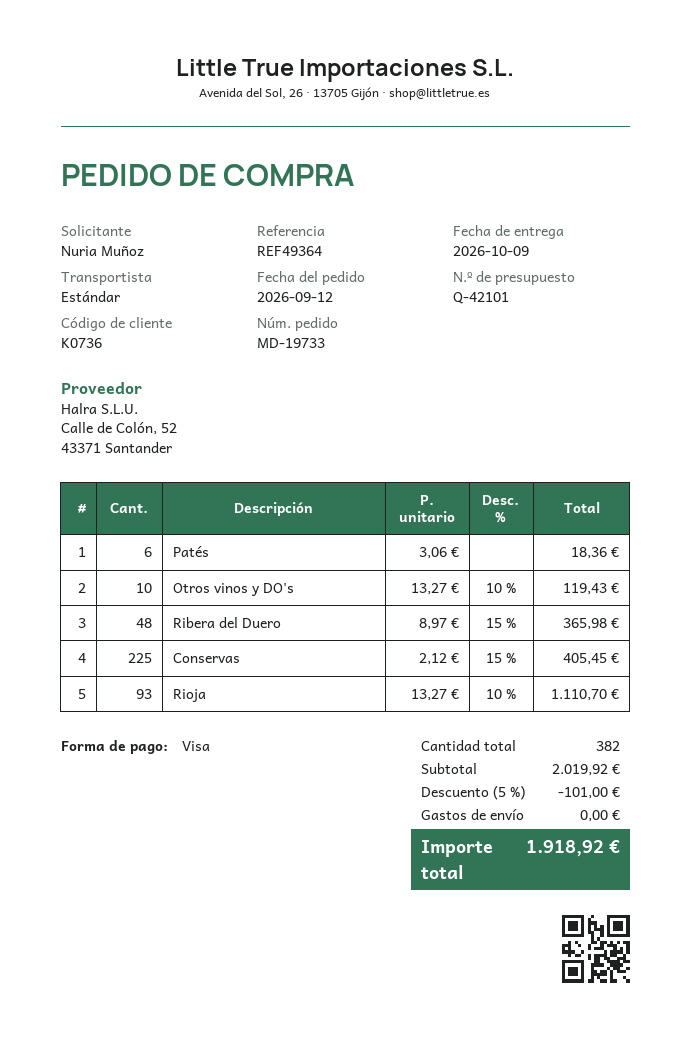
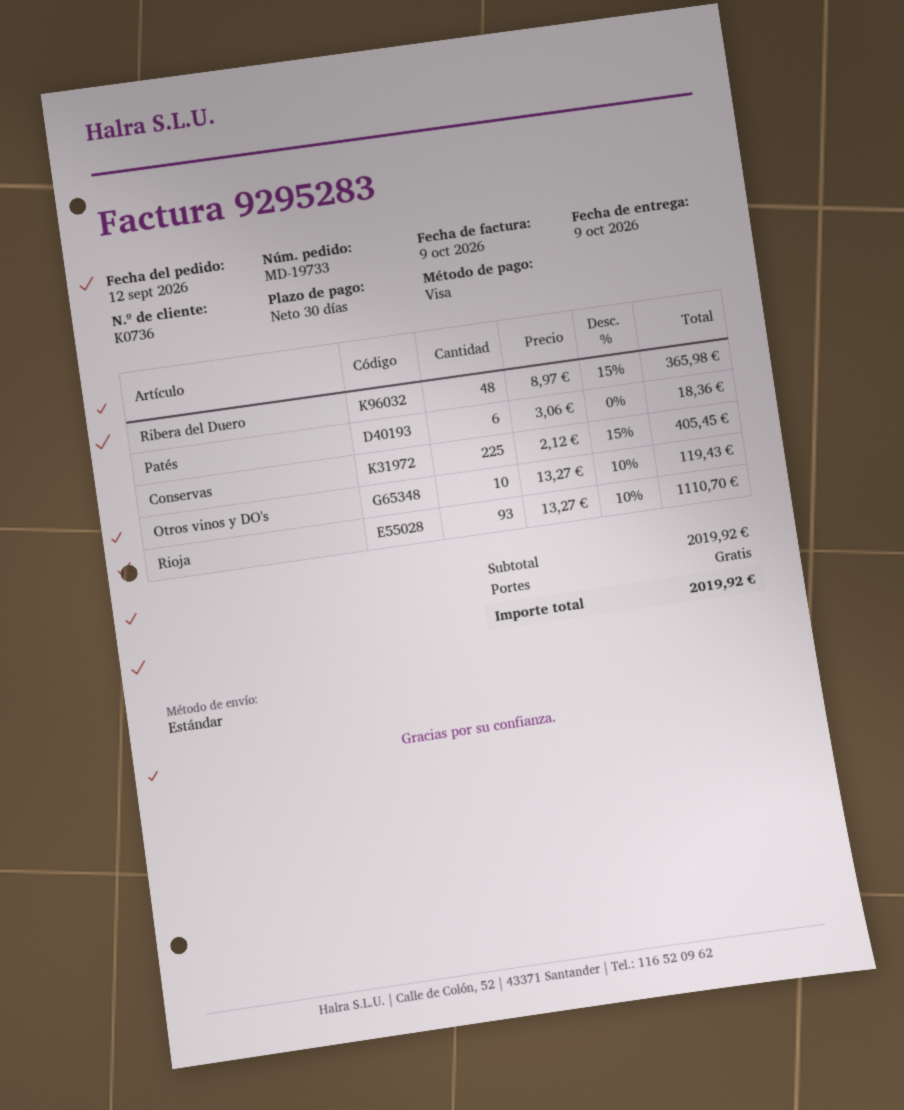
discount: 5% = 101.00 -> none
total: 1918.92 -> 2019.92

